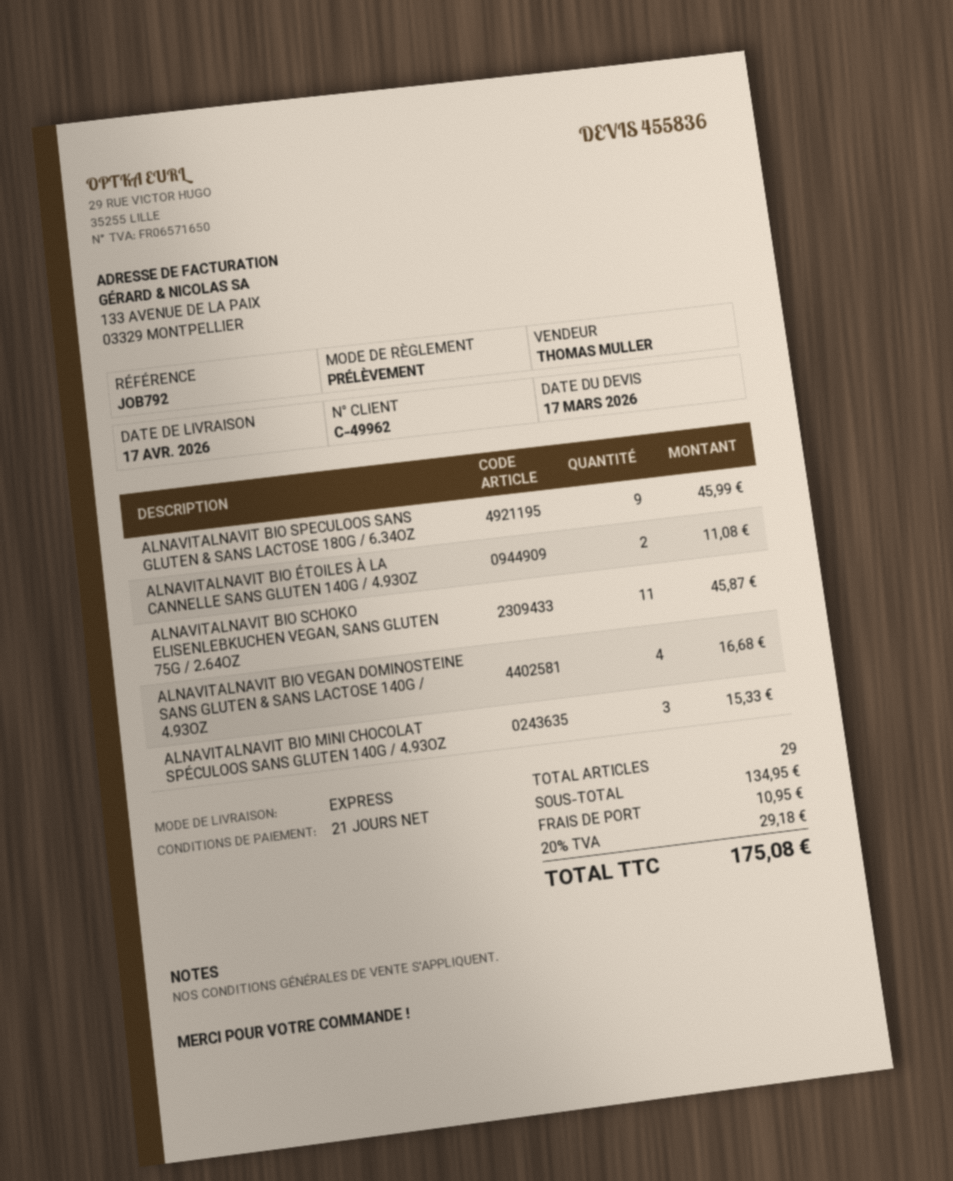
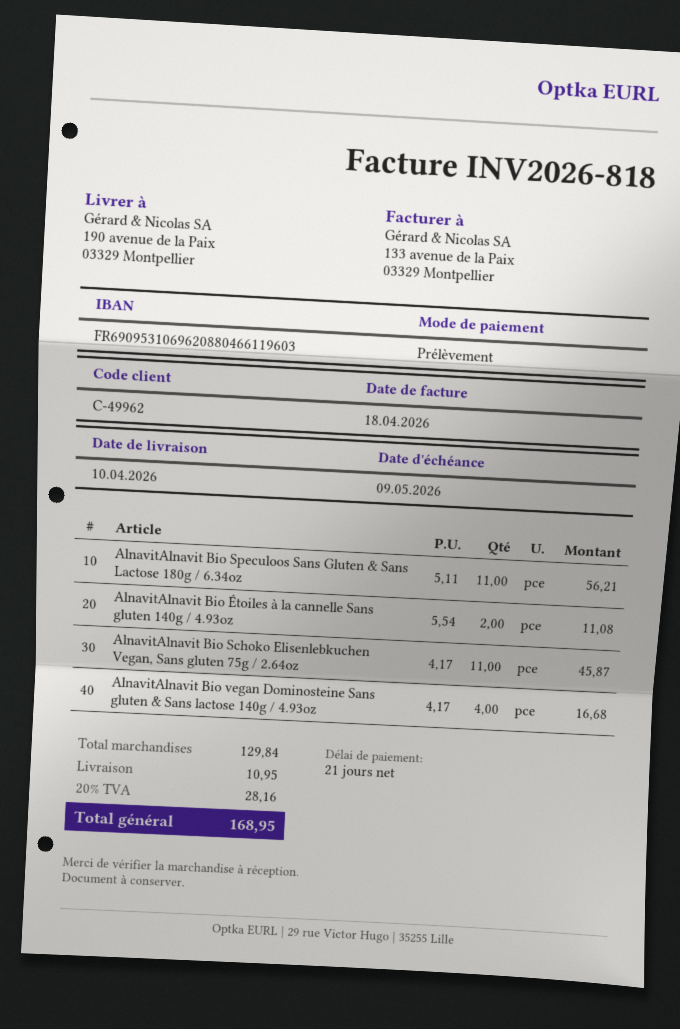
delivery date: 2026-04-17 -> 2026-04-10
ALNAVITALNAVIT BIO SPECULOOS SANS GLUTEN & SANS LACTOSE 180G / 6.34OZ: 9 for 45.99 -> 11 for 56.21
ALNAVITALNAVIT BIO MINI CHOCOLAT SPÉCULOOS SANS GLUTEN 140G / 4.93OZ: 3 for 15.33 -> none
subtotal: 134.95 -> 129.84
tax: 20% = 29.18 -> 20% = 28.16
total: 175.08 -> 168.95

